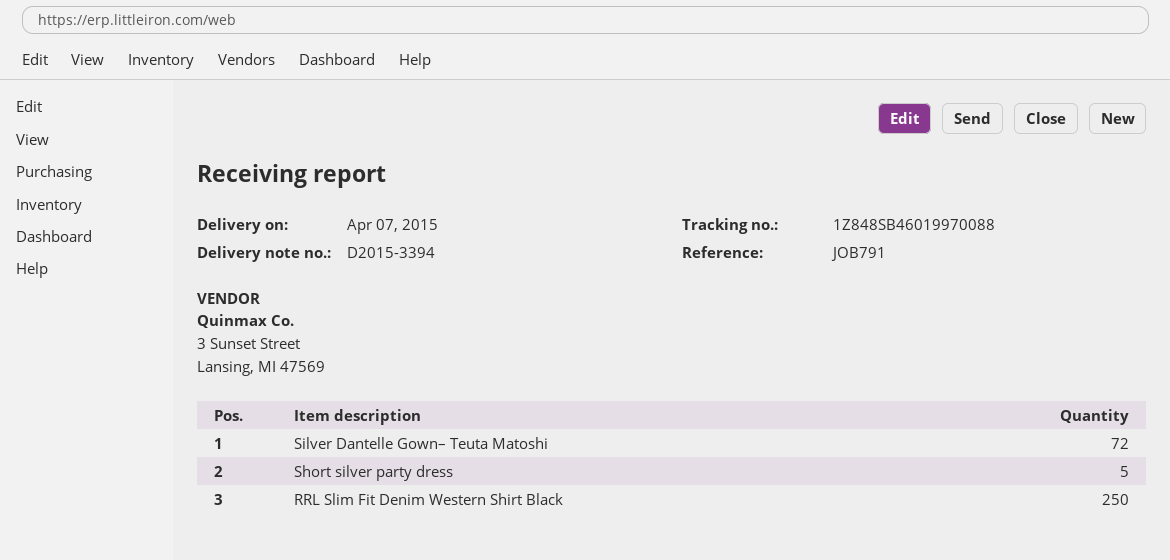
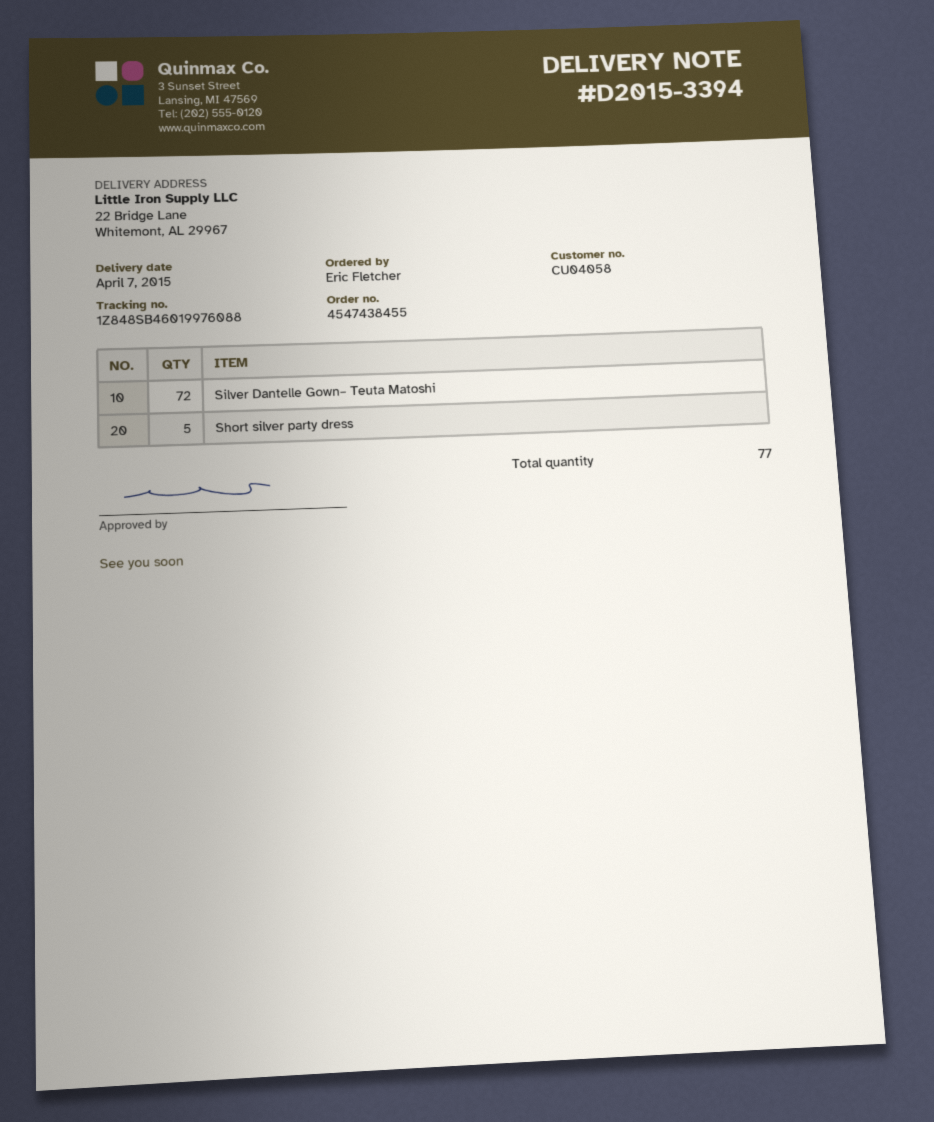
tracking number: 1Z848SB46019970088 -> 1Z848SB46019976088
RRL Slim Fit Denim Western Shirt Black: 250 -> none

